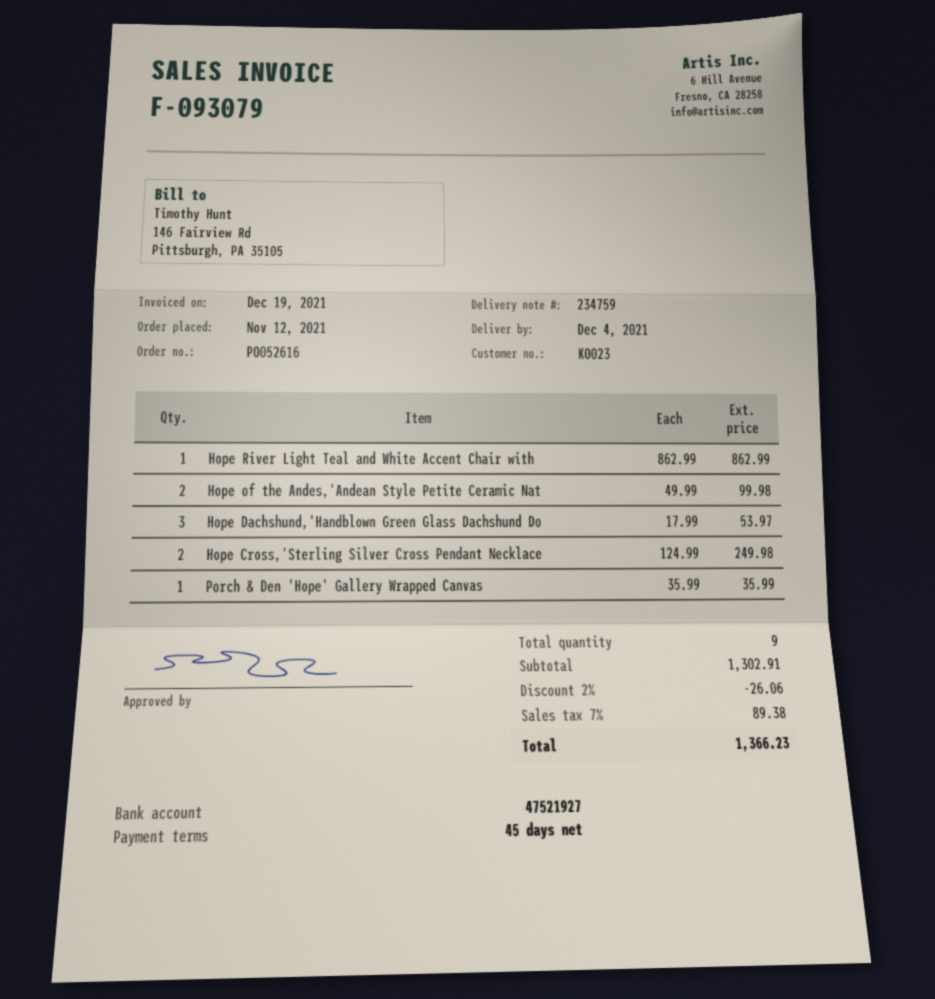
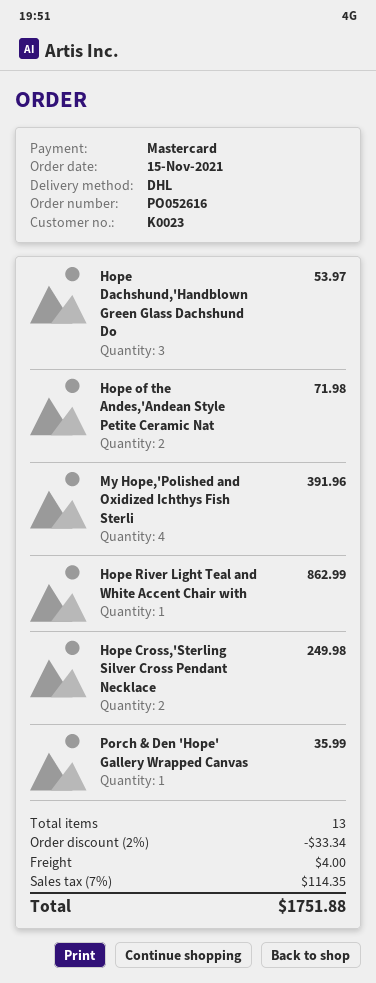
order date: 2021-11-12 -> 2021-11-15
Hope of the Andes,'Andean Style Petite Ceramic Nat: 2 for 99.98 -> 2 for 71.98
My Hope,'Polished and Oxidized Ichthys Fish Sterli: none -> 4 for 391.96
total quantity: 9 -> 13
discount: 2% = 26.06 -> 2% = 33.34
shipping: none -> 4.00
tax: 7% = 89.38 -> 7% = 114.35
total: 1366.23 -> 1751.88

